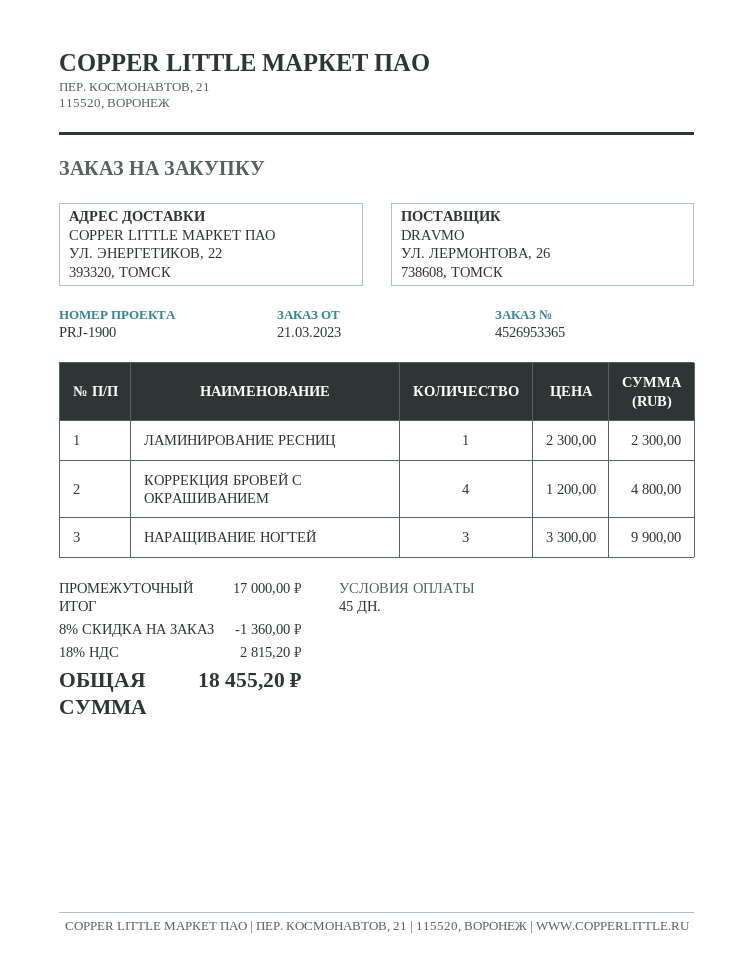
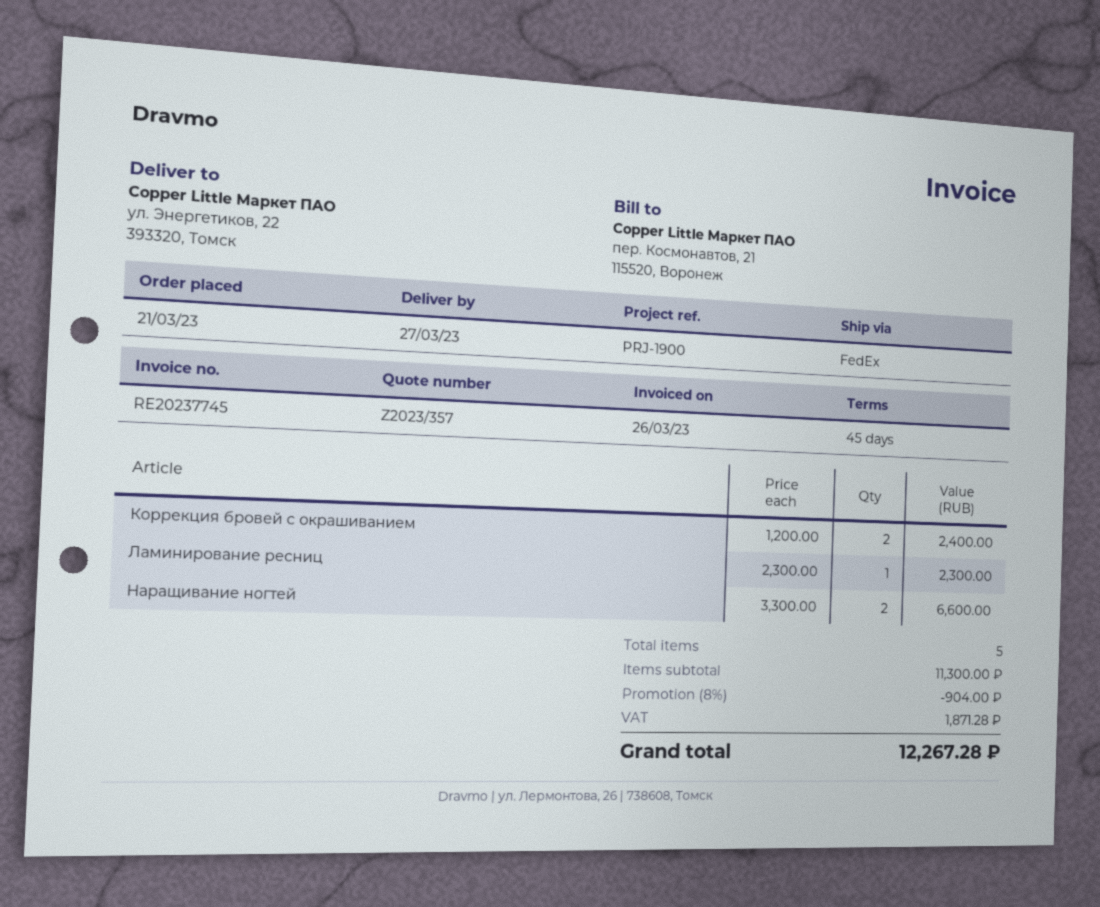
КОРРЕКЦИЯ БРОВЕЙ С ОКРАШИВАНИЕМ: 4 x 1200.00 = 4800.00 -> 2 x 1200.00 = 2400.00
НАРАЩИВАНИЕ НОГТЕЙ: 3 x 3300.00 = 9900.00 -> 2 x 3300.00 = 6600.00
subtotal: 17000.00 -> 11300.00
discount: 8% = 1360.00 -> 8% = 904.00
tax: 2815.20 -> 1871.28
total: 18455.20 -> 12267.28

